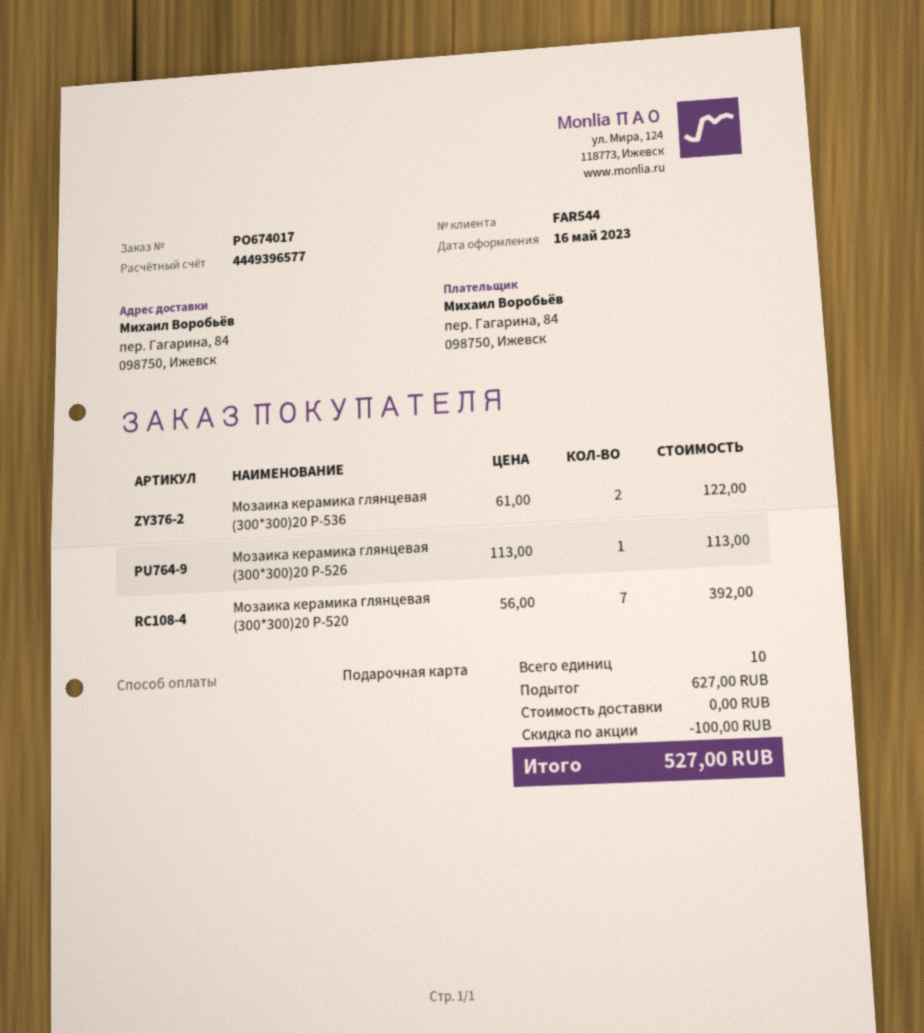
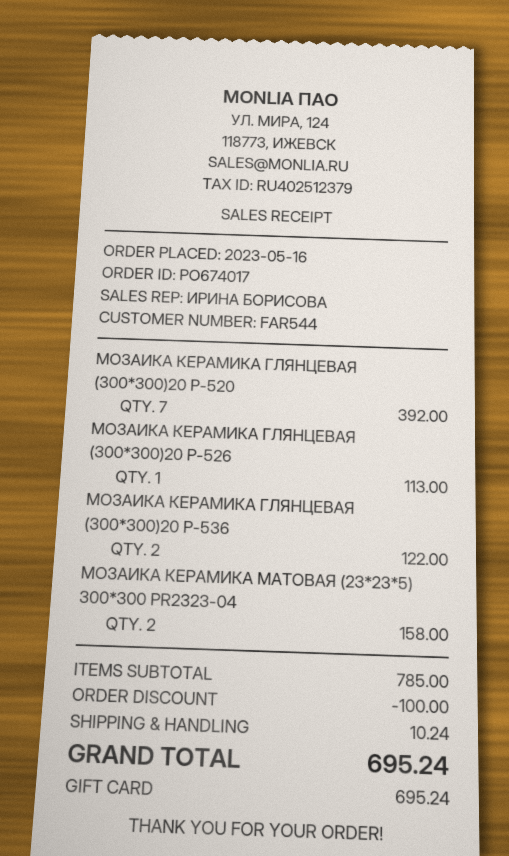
МОЗАИКА КЕРАМИКА МАТОВАЯ (23*23*5) 300*300 PR2323-04: none -> 2 for 158.00
subtotal: 627.00 -> 785.00
shipping: 0.00 -> 10.24
total: 527.00 -> 695.24

